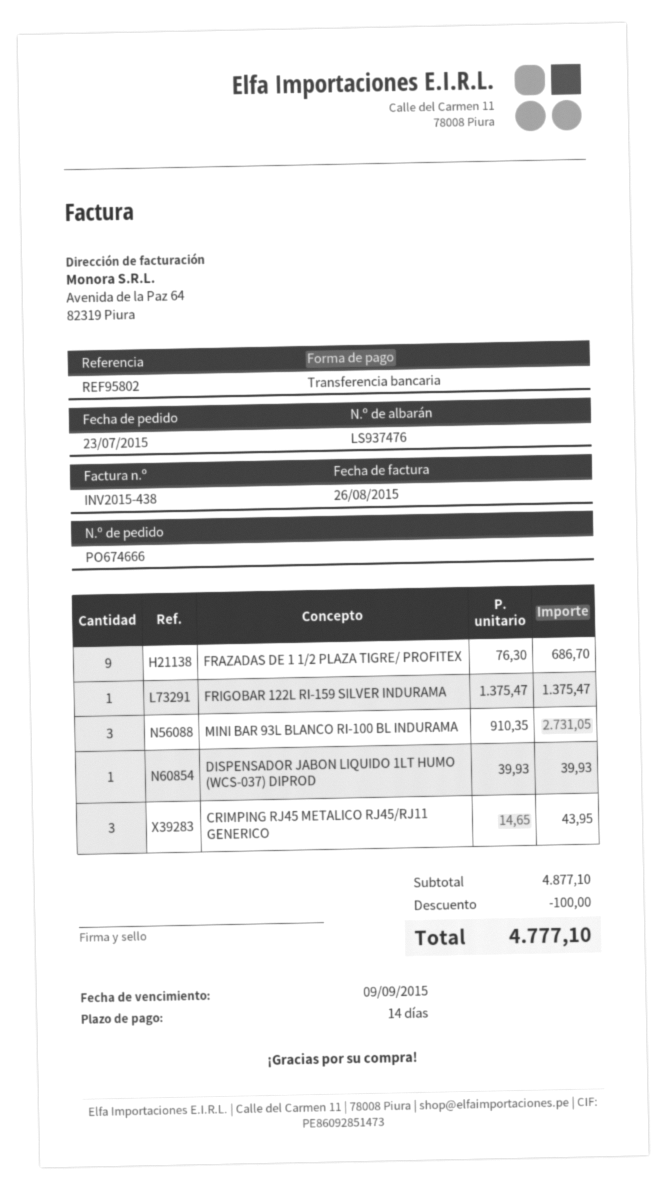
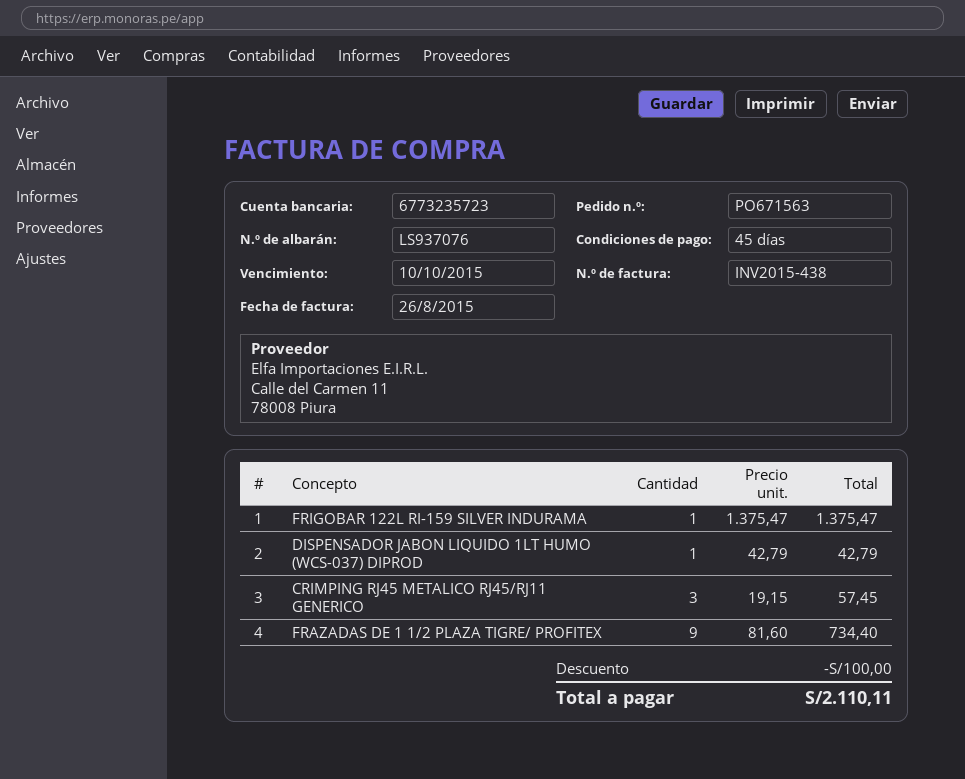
order number: PO674666 -> PO671563
delivery note number: LS937476 -> LS937076
payment terms: 14 days -> 45 days
due date: 2015-09-09 -> 2015-10-10
FRAZADAS DE 1 1/2 PLAZA TIGRE/ PROFITEX: 9 x 76.30 = 686.70 -> 9 x 81.60 = 734.40
MINI BAR 93L BLANCO RI-100 BL INDURAMA: 3 x 910.35 = 2731.05 -> none
DISPENSADOR JABON LIQUIDO 1LT HUMO (WCS-037) DIPROD: 1 x 39.93 = 39.93 -> 1 x 42.79 = 42.79
CRIMPING RJ45 METALICO RJ45/RJ11 GENERICO: 3 x 14.65 = 43.95 -> 3 x 19.15 = 57.45
total: 4777.10 -> 2110.11

